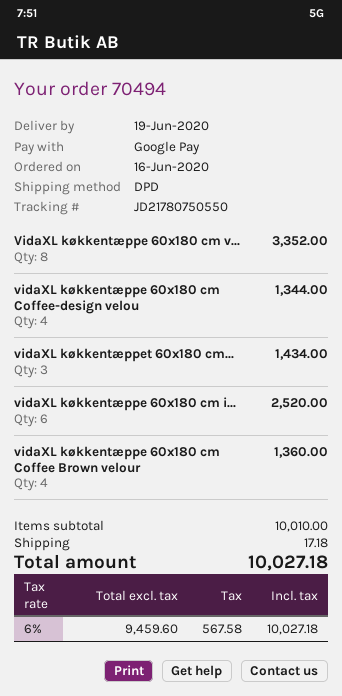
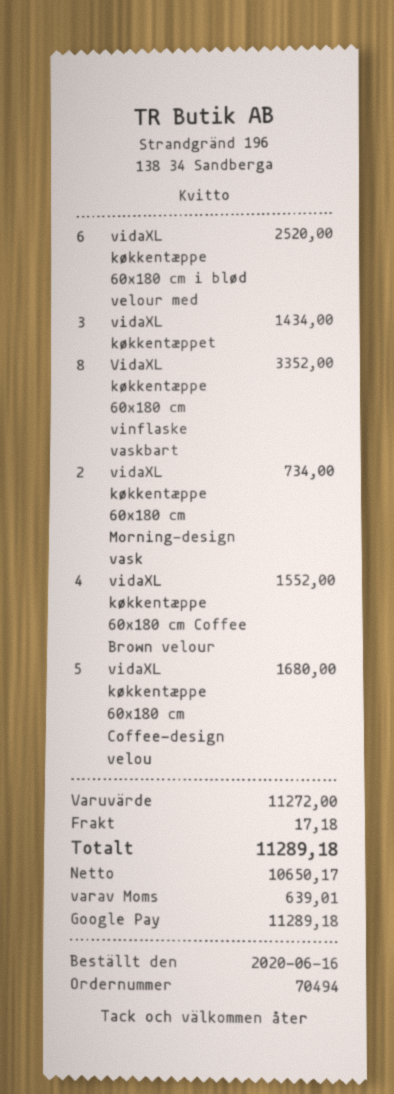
vidaXL køkkentæppe 60x180 cm Coffee-design velou: 4 for 1344.00 -> 5 for 1680.00
vidaXL køkkentæppe 60x180 cm Coffee Brown velour: 4 for 1360.00 -> 4 for 1552.00
vidaXL køkkentæppe 60x180 cm Morning-design vask: none -> 2 for 734.00
subtotal: 10010.00 -> 11272.00
net: 9459.60 -> 10650.17
tax: 567.58 -> 639.01
total: 10027.18 -> 11289.18

